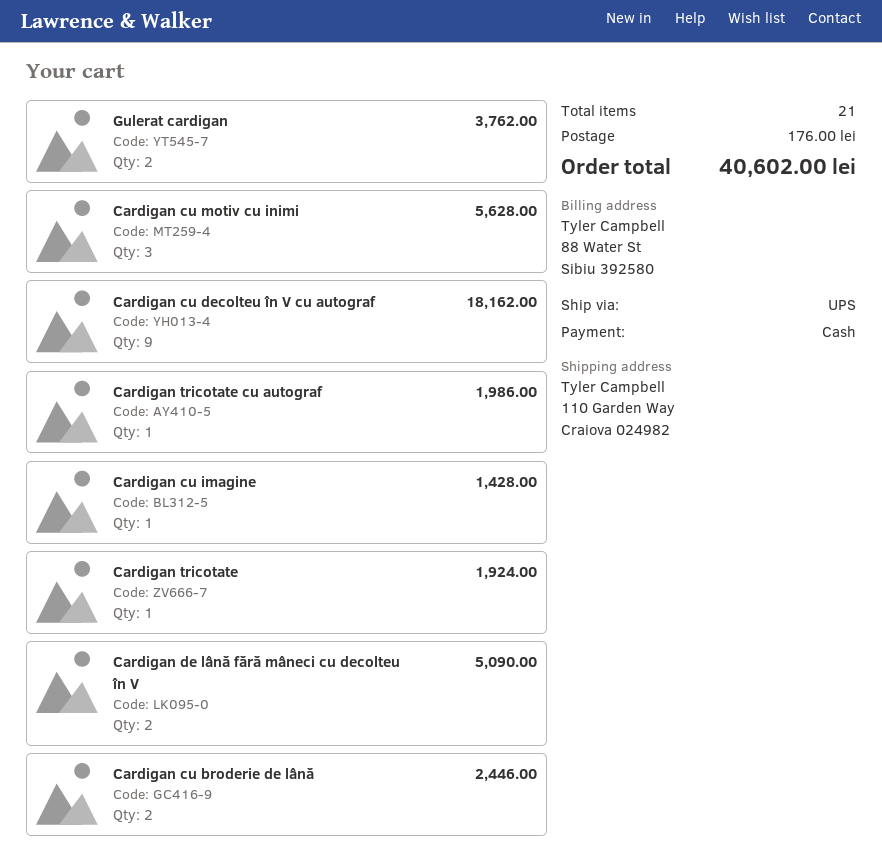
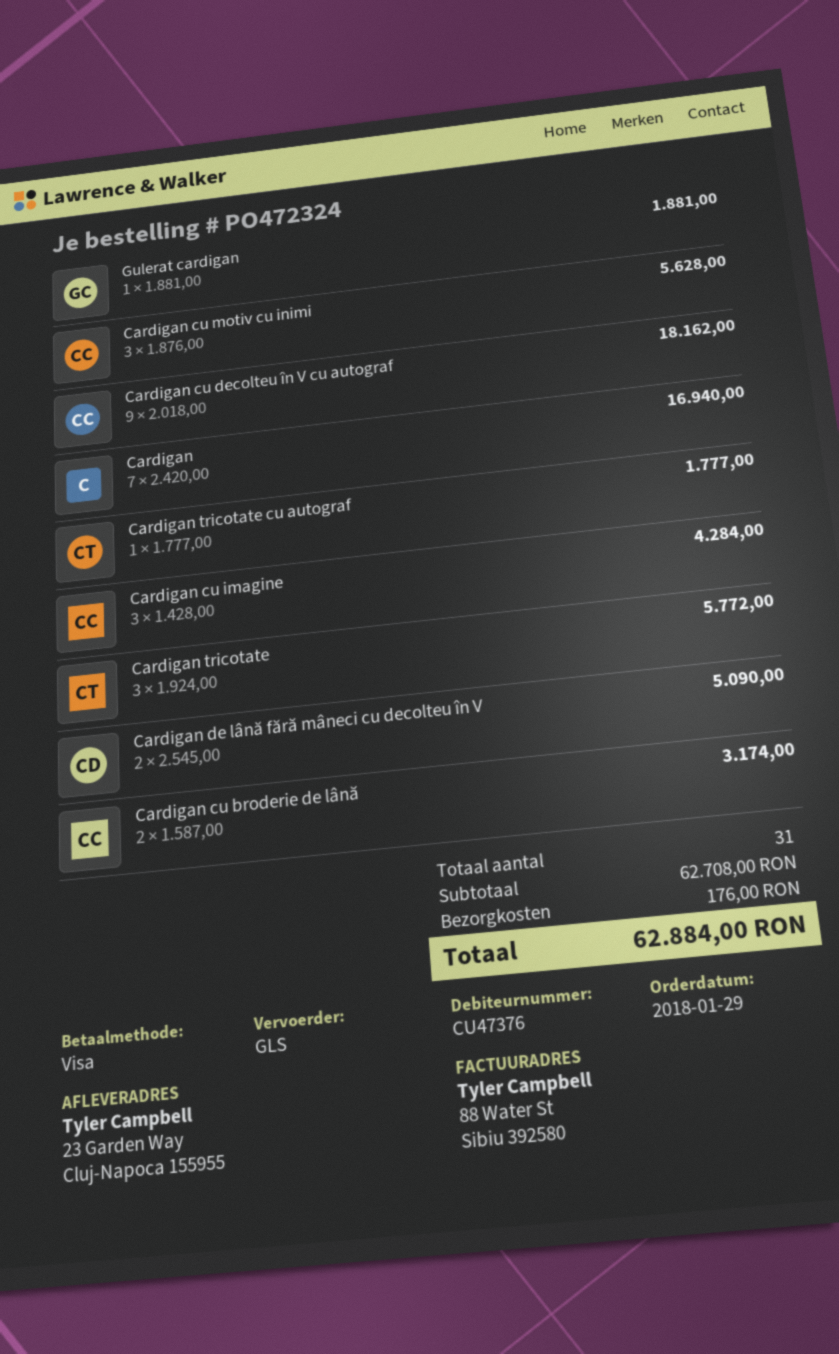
payment method: cash -> Visa
shipping method: UPS -> GLS
ship to: 110 Garden Way, Craiova 024982 -> 23 Garden Way, Cluj-Napoca 155955
Gulerat cardigan: 2 for 3762.00 -> 1 for 1881.00
Cardigan tricotate cu autograf: 1 for 1986.00 -> 1 for 1777.00
Cardigan cu imagine: 1 for 1428.00 -> 3 for 4284.00
Cardigan tricotate: 1 for 1924.00 -> 3 for 5772.00
Cardigan cu broderie de lână: 2 for 2446.00 -> 2 for 3174.00
Cardigan: none -> 7 for 16940.00
total quantity: 21 -> 31
total: 40602.00 -> 62884.00

